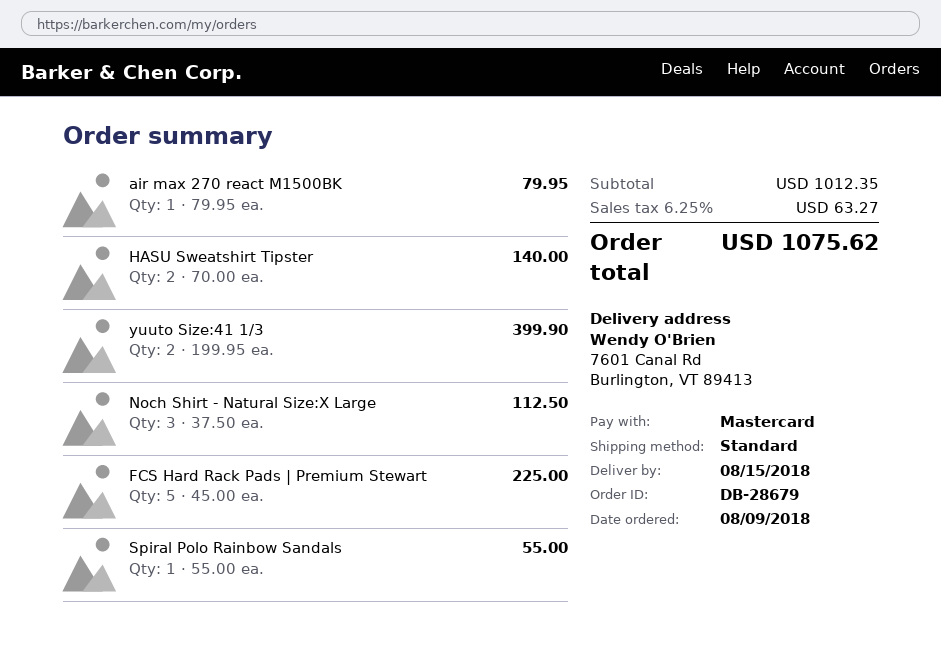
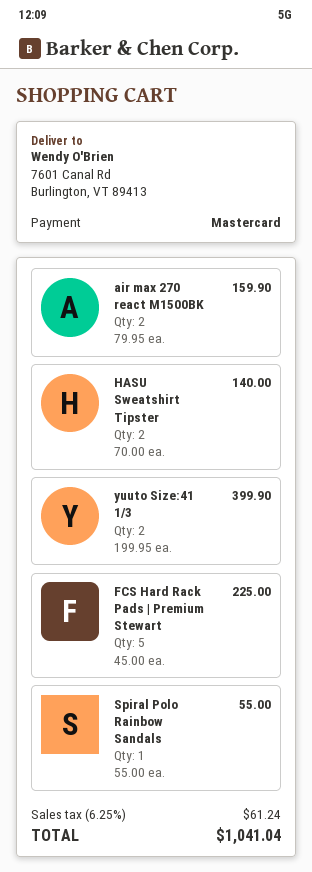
air max 270 react M1500BK: 1 x 79.95 = 79.95 -> 2 x 79.95 = 159.90
Noch Shirt - Natural Size:X Large: 3 x 37.50 = 112.50 -> none
tax: 6.25% = 63.27 -> 6.25% = 61.24
total: 1075.62 -> 1041.04

